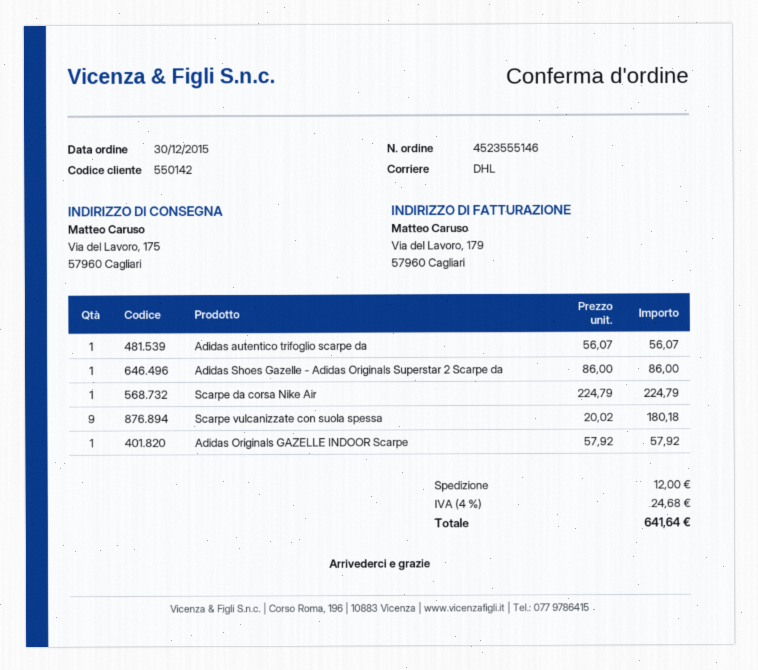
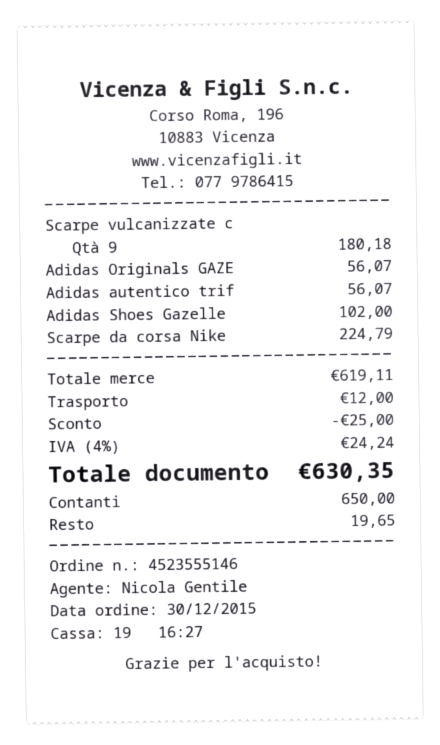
Adidas Shoes Gazelle - Adidas Originals Superstar 2 Scarpe da: 1 for 86.00 -> 1 for 102.00
Adidas Originals GAZELLE INDOOR Scarpe: 1 for 57.92 -> 1 for 56.07
discount: none -> 25.00
tax: 4% = 24.68 -> 4% = 24.24
total: 641.64 -> 630.35

